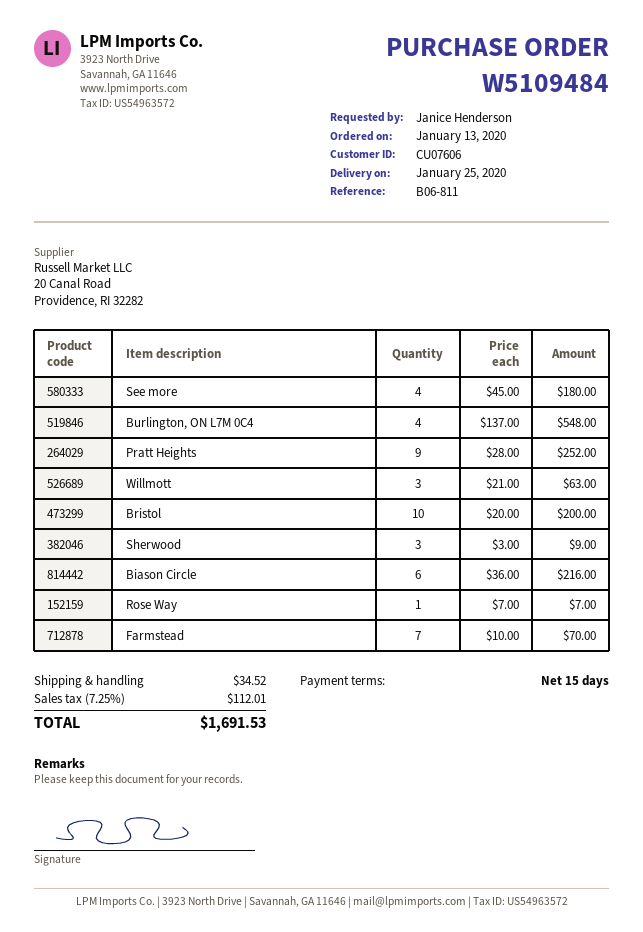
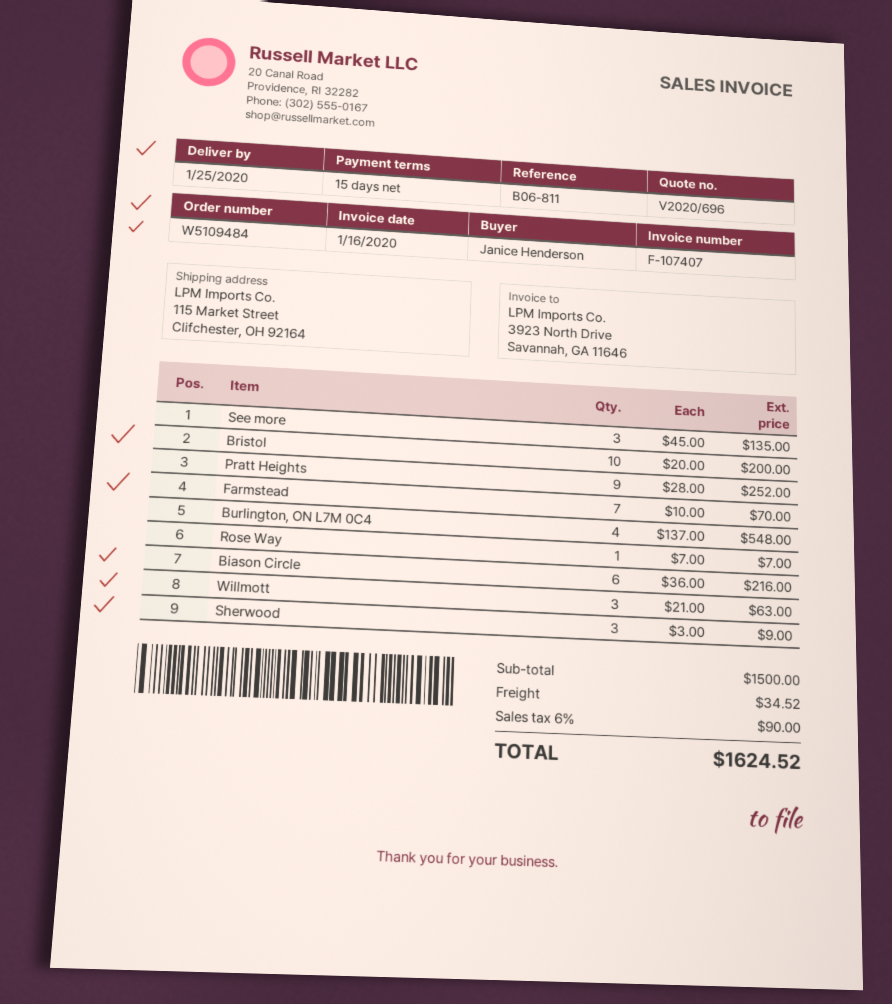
See more: 4 x 45.00 = 180.00 -> 3 x 45.00 = 135.00
tax: 7.25% = 112.01 -> 6% = 90.00
total: 1691.53 -> 1624.52

